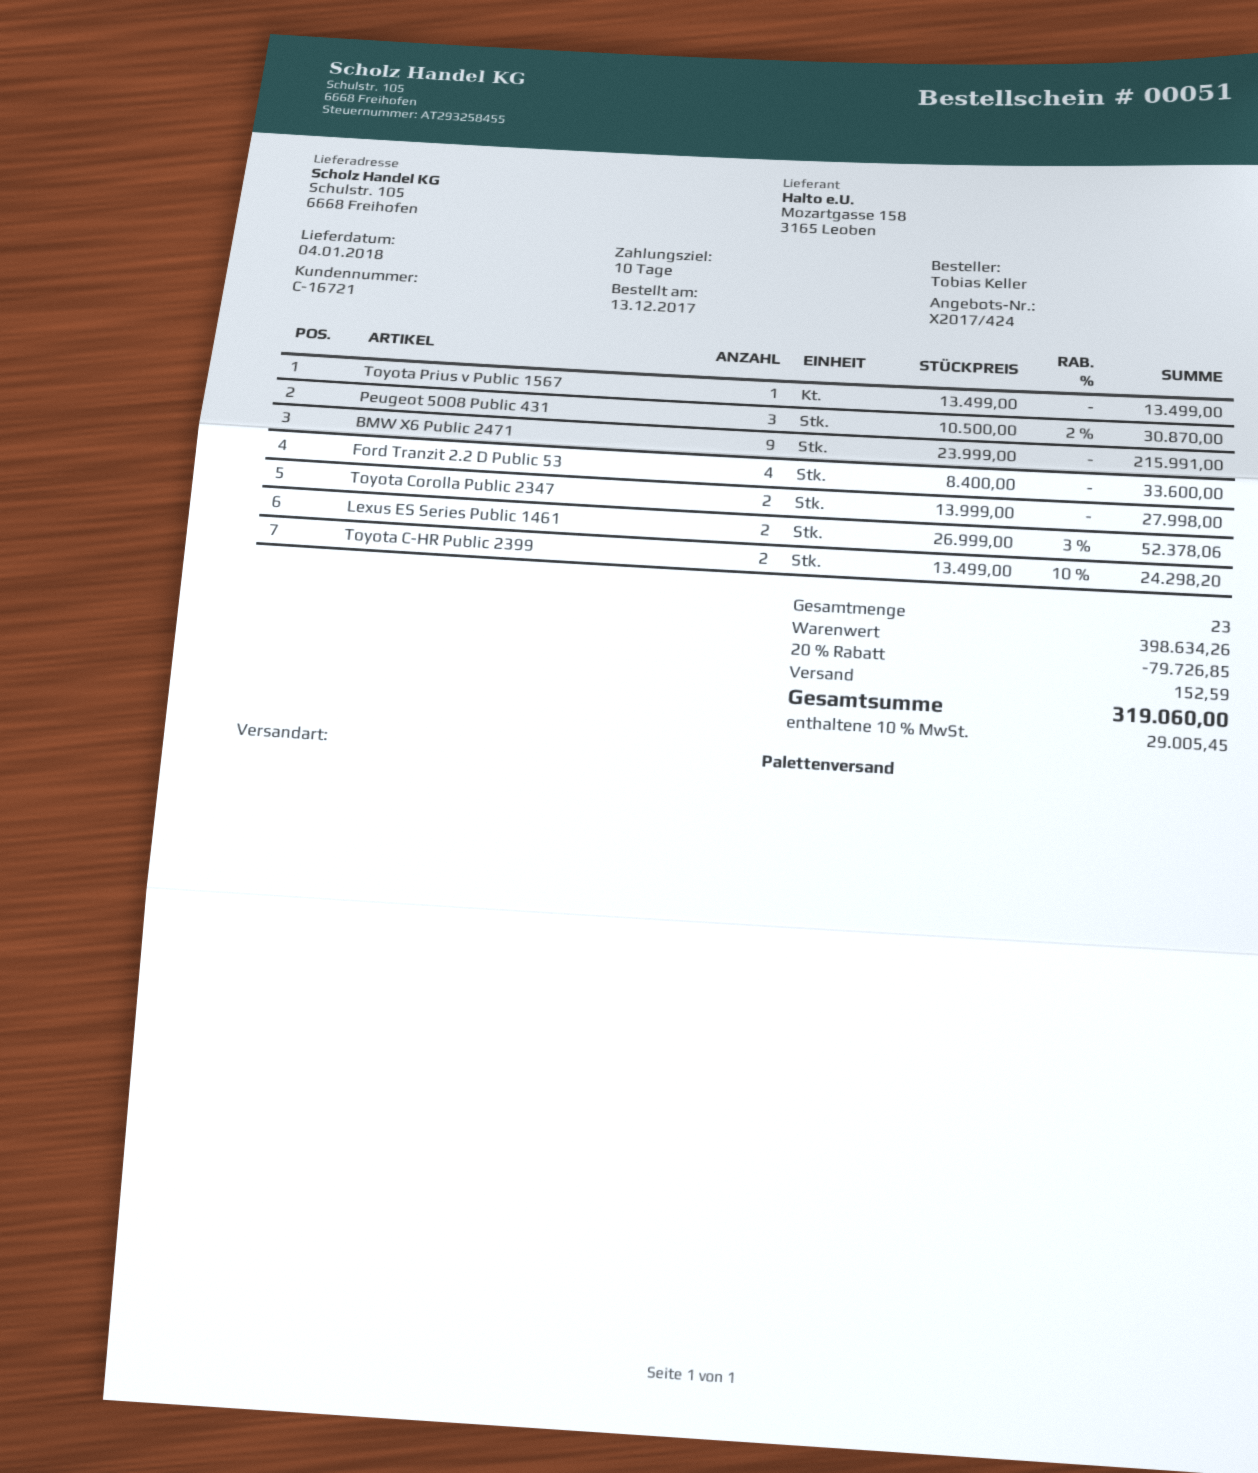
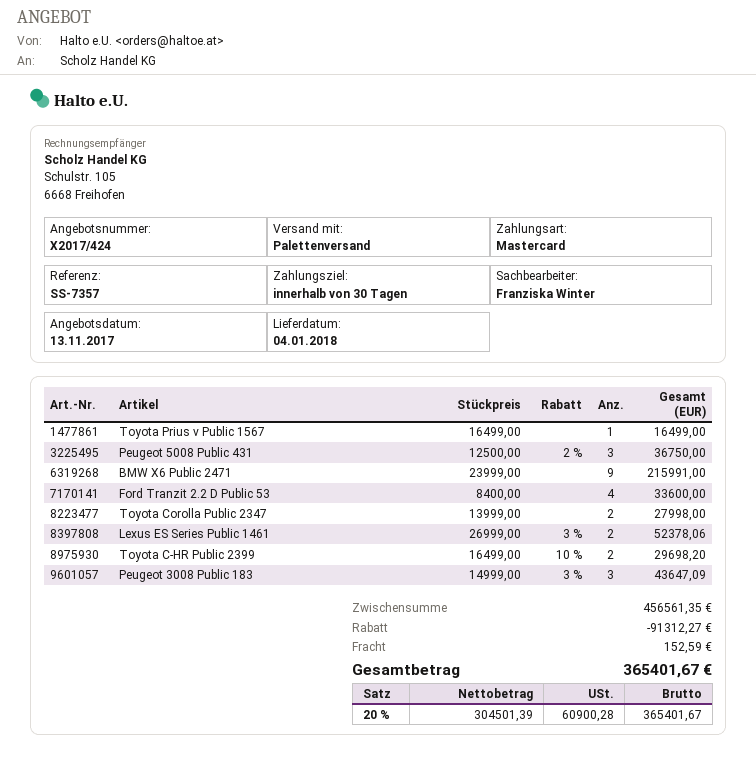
payment terms: 10 days -> 30 days
Toyota Prius v Public 1567: 1 x 13499.00 = 13499.00 -> 1 x 16499.00 = 16499.00
Peugeot 5008 Public 431: 3 x 10500.00 - 2% = 30870.00 -> 3 x 12500.00 - 2% = 36750.00
Toyota C-HR Public 2399: 2 x 13499.00 - 10% = 24298.20 -> 2 x 16499.00 - 10% = 29698.20
Peugeot 3008 Public 183: none -> 3 x 14999.00 - 3% = 43647.09
subtotal: 398634.26 -> 456561.35
discount: 79726.85 -> 91312.27
tax: 10% = 29005.45 -> 20% = 60900.28
total: 319060.00 -> 365401.67

